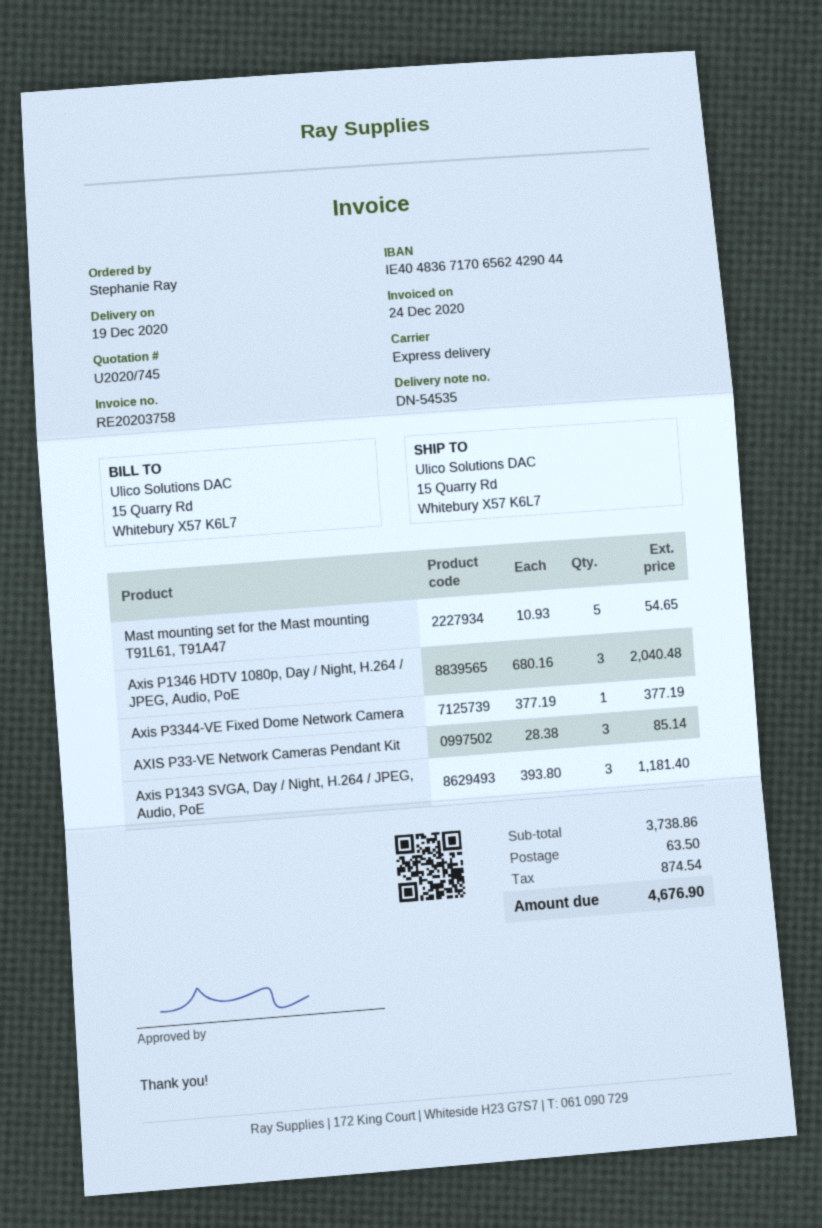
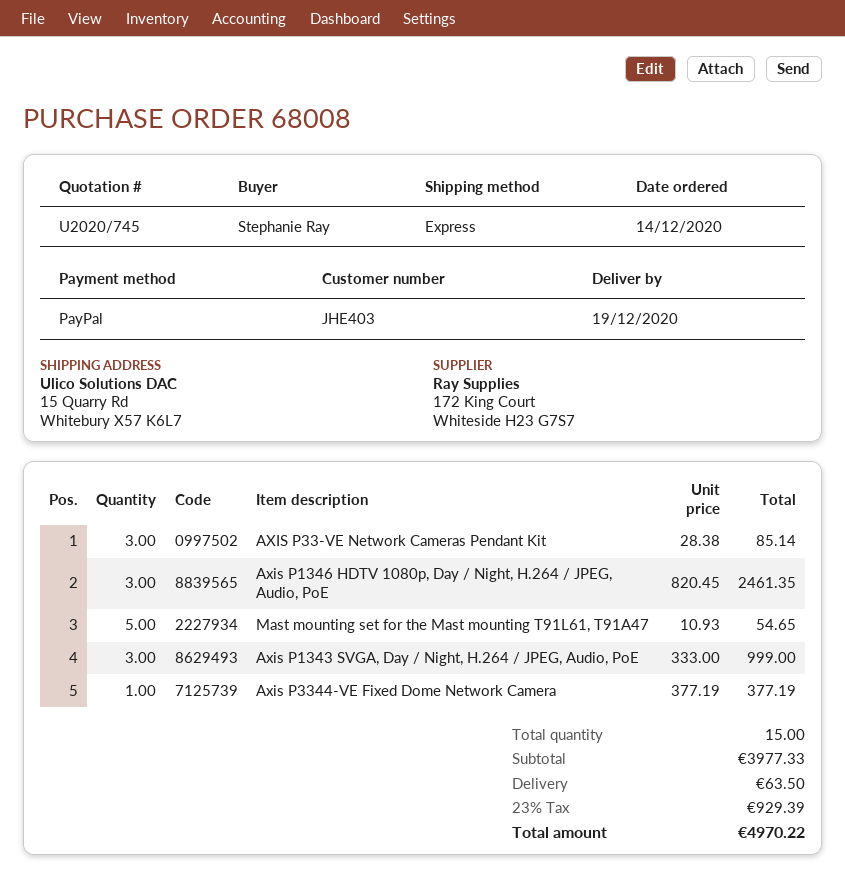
Axis P1346 HDTV 1080p, Day / Night, H.264 / JPEG, Audio, PoE: 3 x 680.16 = 2040.48 -> 3 x 820.45 = 2461.35
Axis P1343 SVGA, Day / Night, H.264 / JPEG, Audio, PoE: 3 x 393.80 = 1181.40 -> 3 x 333.00 = 999.00
subtotal: 3738.86 -> 3977.33
tax: 874.54 -> 929.39
total: 4676.90 -> 4970.22

